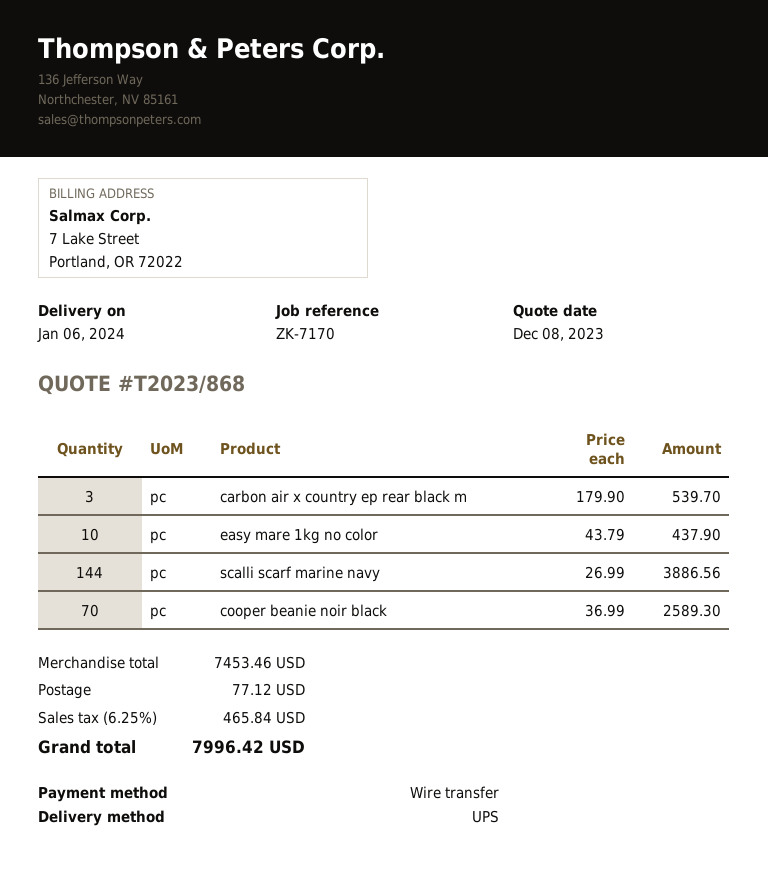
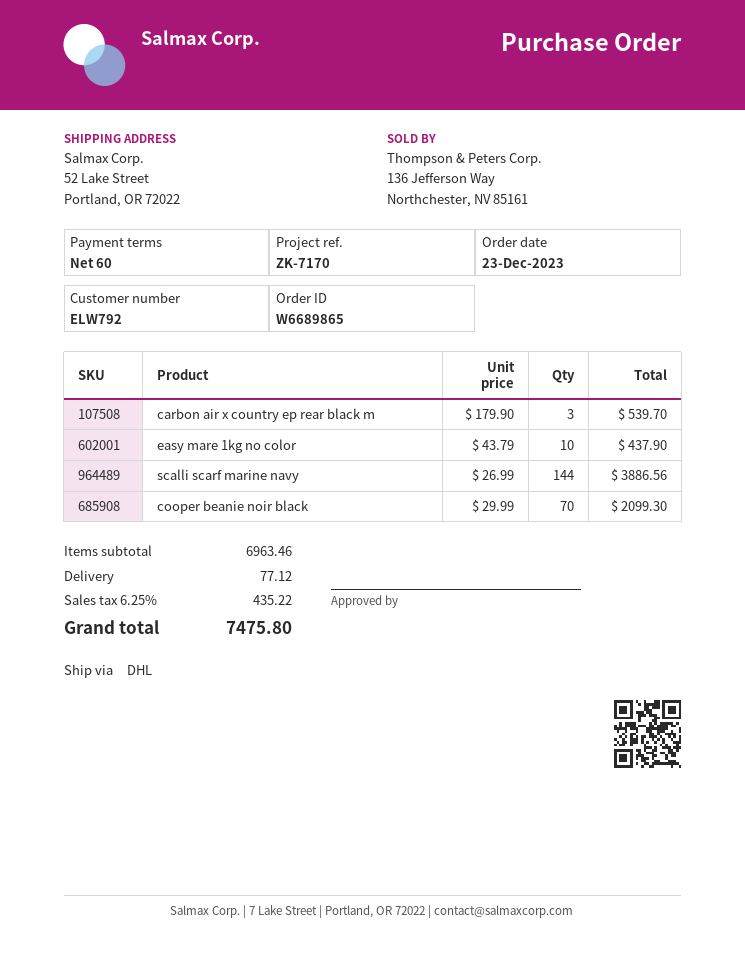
shipping method: UPS -> DHL
cooper beanie noir black: 70 x 36.99 = 2589.30 -> 70 x 29.99 = 2099.30
subtotal: 7453.46 -> 6963.46
tax: 6.25% = 465.84 -> 6.25% = 435.22
total: 7996.42 -> 7475.80

